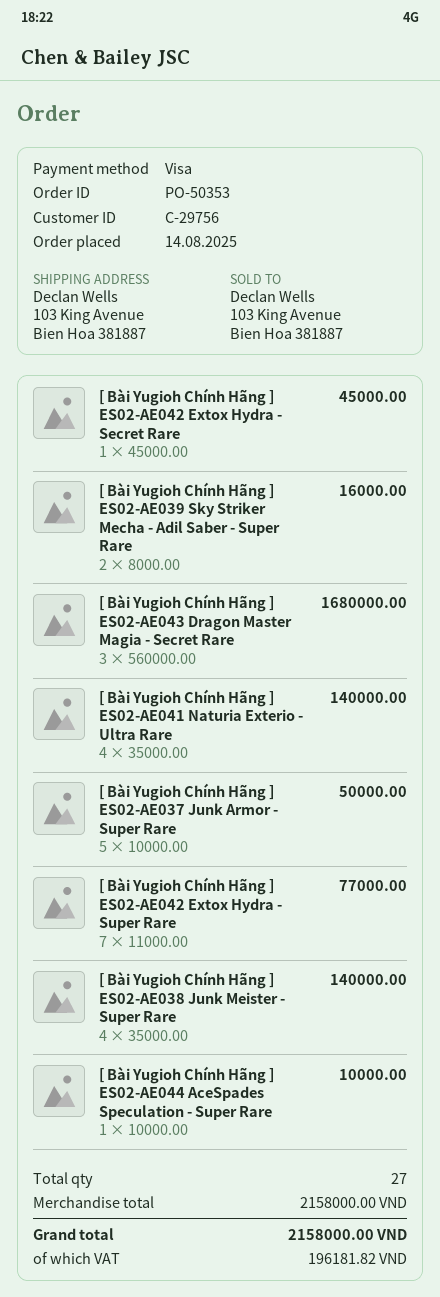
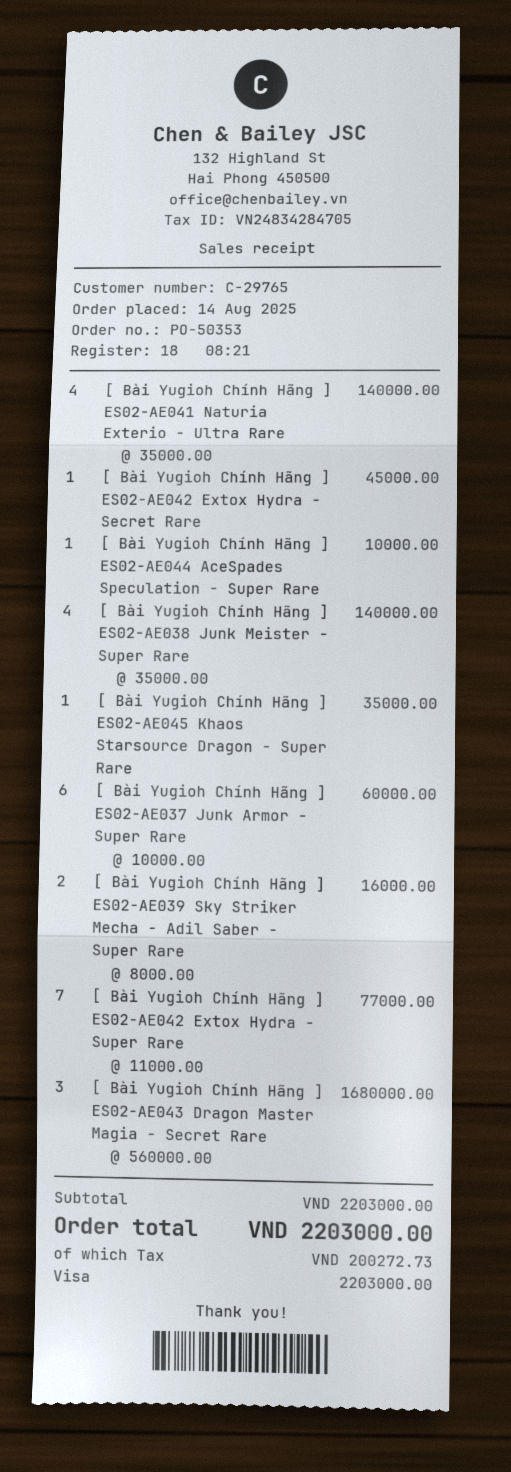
customer number: C-29756 -> C-29765
[ Bài Yugioh Chính Hãng ] ES02-AE037 Junk Armor - Super Rare: 5 x 10000.00 = 50000.00 -> 6 x 10000.00 = 60000.00
[ Bài Yugioh Chính Hãng ] ES02-AE045 Khaos Starsource Dragon - Super Rare: none -> 1 x 35000.00 = 35000.00
subtotal: 2158000.00 -> 2203000.00
tax: 196181.82 -> 200272.73
total: 2158000.00 -> 2203000.00

